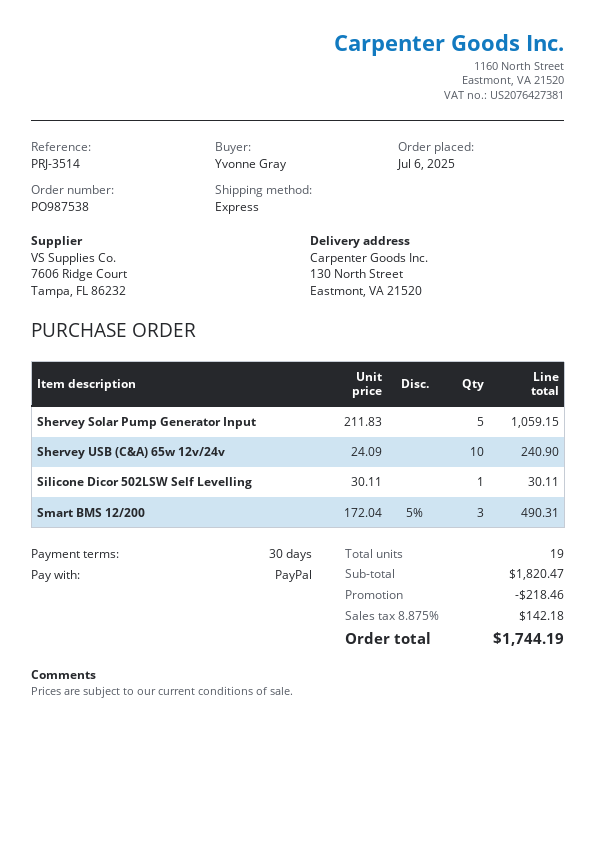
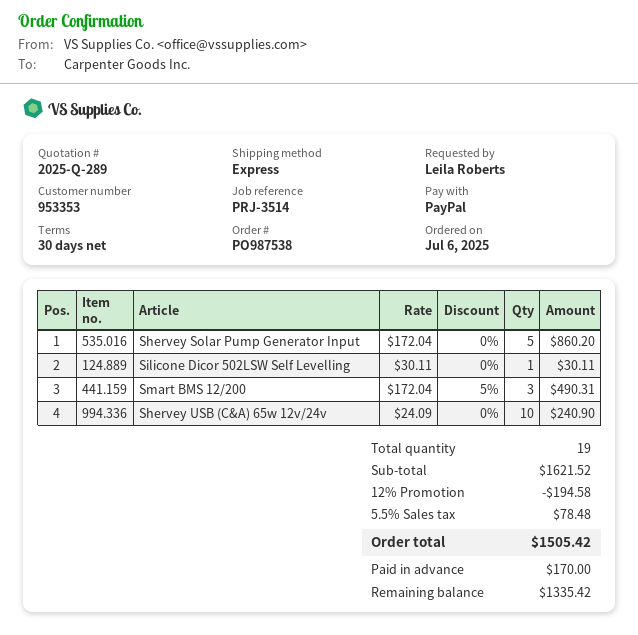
ordered by: Yvonne Gray -> Leila Roberts
Shervey Solar Pump Generator Input: 5 x 211.83 = 1059.15 -> 5 x 172.04 = 860.20
subtotal: 1820.47 -> 1621.52
discount: 218.46 -> 194.58
tax: 8.875% = 142.18 -> 5.5% = 78.48
total: 1744.19 -> 1505.42

